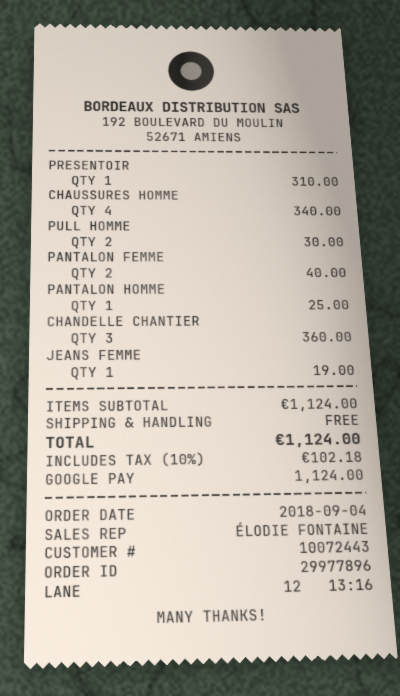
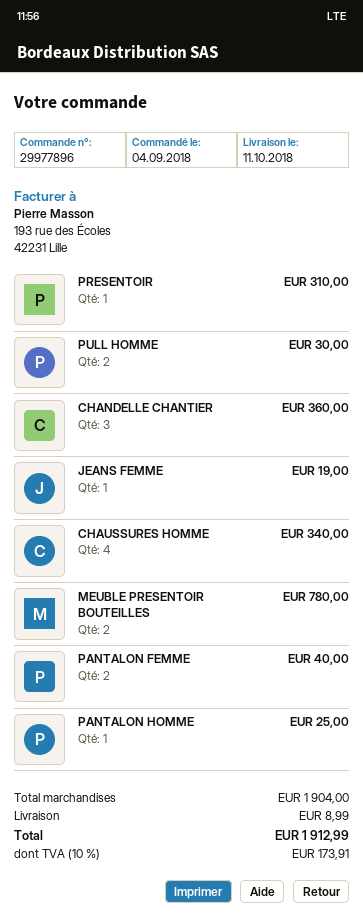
MEUBLE PRESENTOIR BOUTEILLES: none -> 2 for 780.00
subtotal: 1124.00 -> 1904.00
shipping: 0.00 -> 8.99
tax: 10% = 102.18 -> 10% = 173.91
total: 1124.00 -> 1912.99

